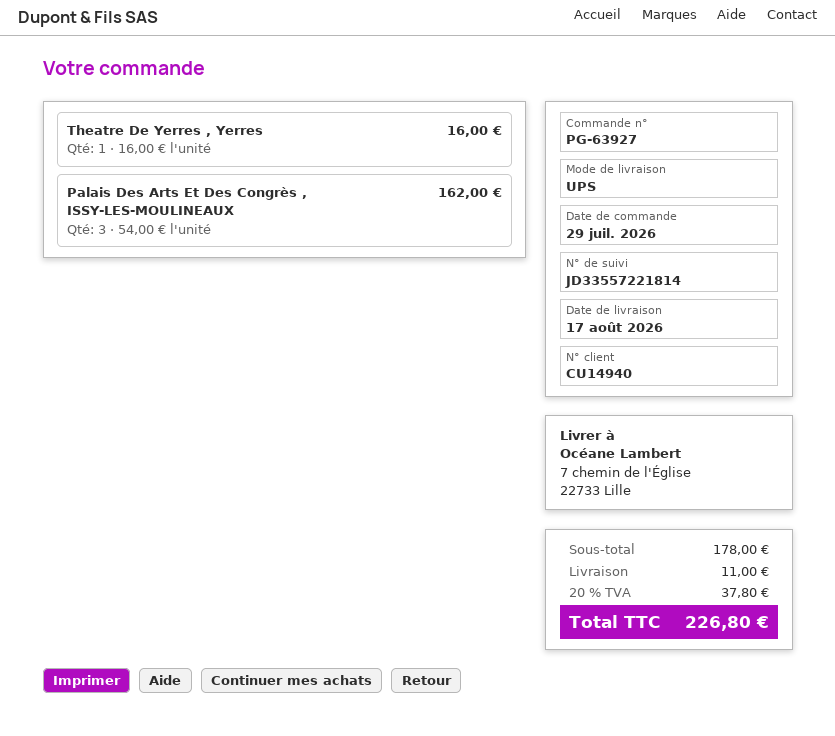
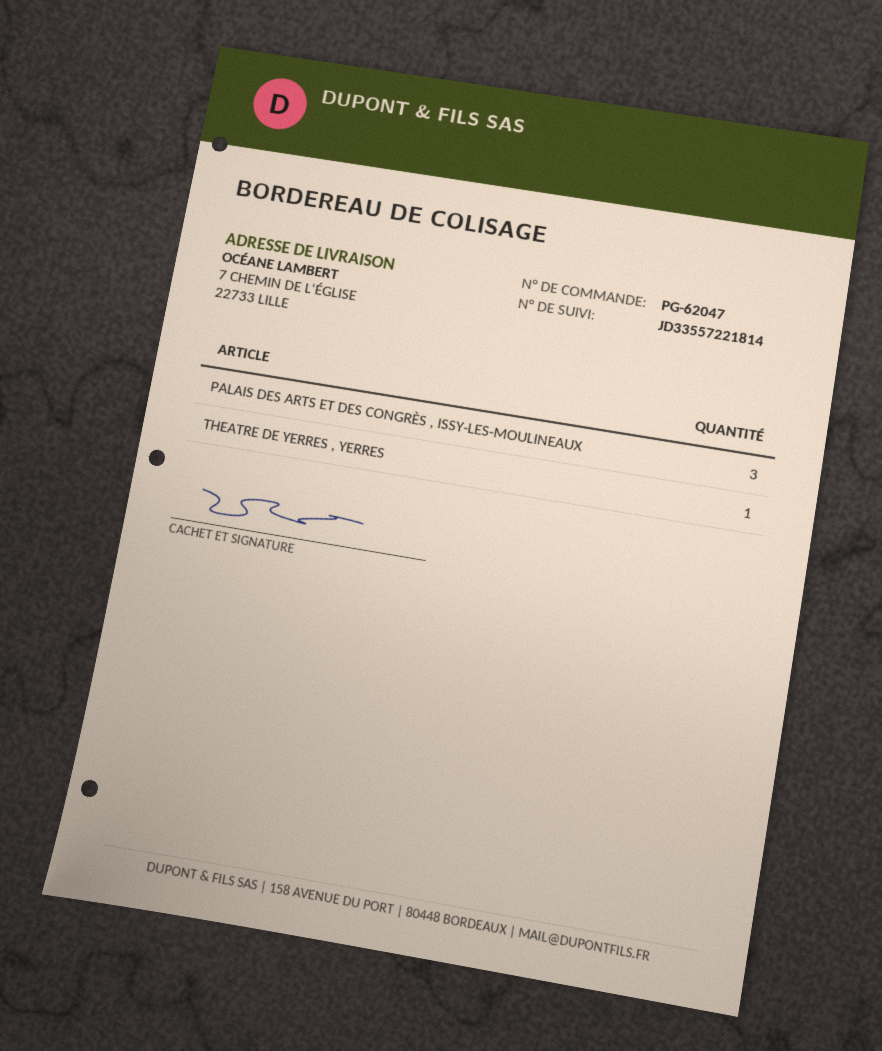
order number: PG-63927 -> PG-62047

